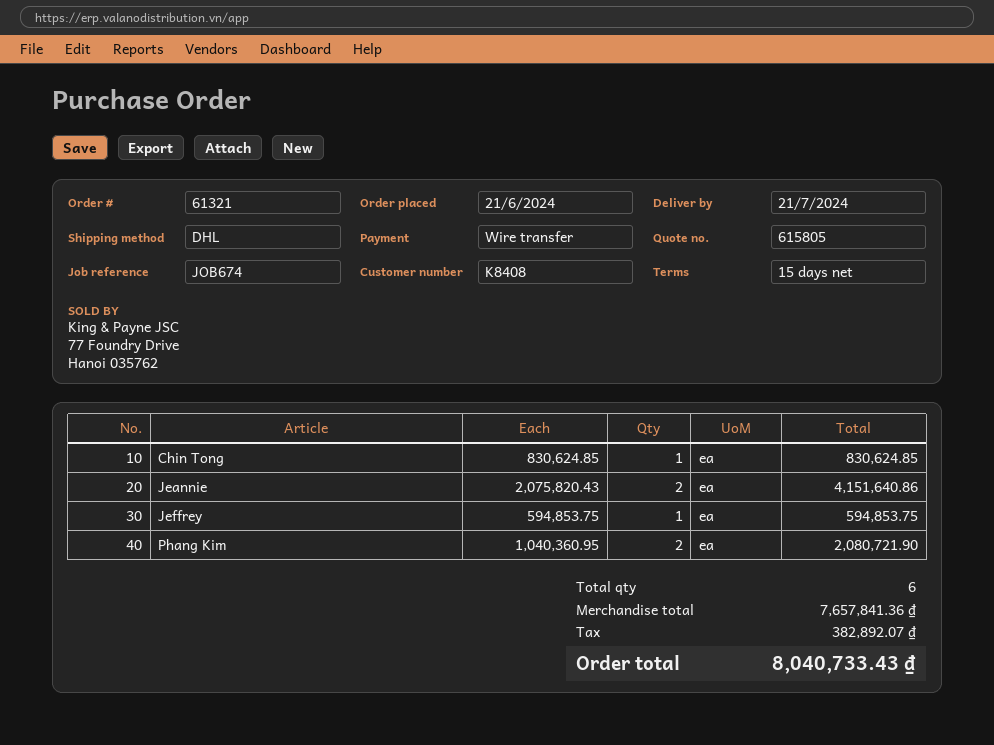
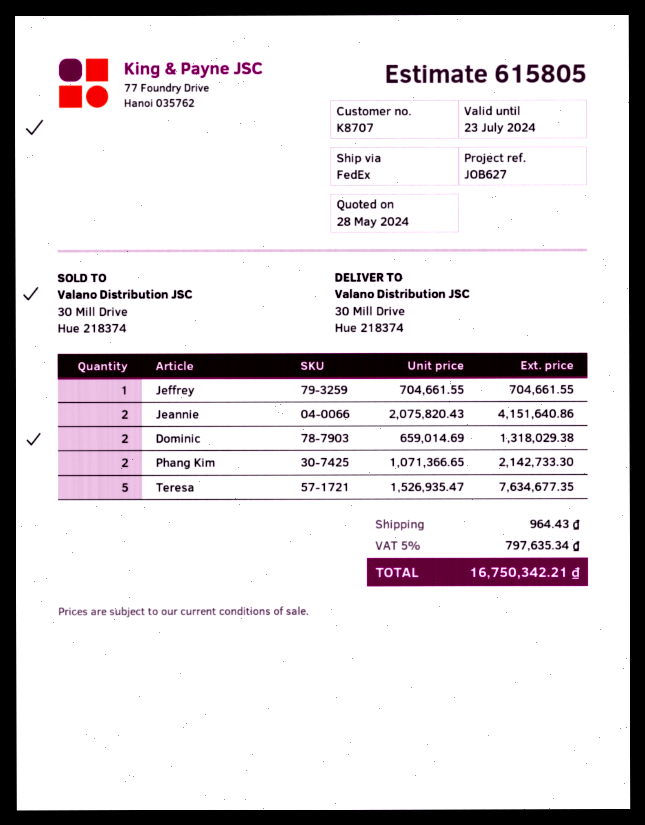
customer number: K8408 -> K8707
reference: JOB674 -> JOB627
shipping method: DHL -> FedEx
Chin Tong: 1 x 830624.85 = 830624.85 -> none
Jeffrey: 1 x 594853.75 = 594853.75 -> 1 x 704661.55 = 704661.55
Phang Kim: 2 x 1040360.95 = 2080721.90 -> 2 x 1071366.65 = 2142733.30
Dominic: none -> 2 x 659014.69 = 1318029.38
Teresa: none -> 5 x 1526935.47 = 7634677.35
shipping: none -> 964.43
tax: 382892.07 -> 797635.34
total: 8040733.43 -> 16750342.21

